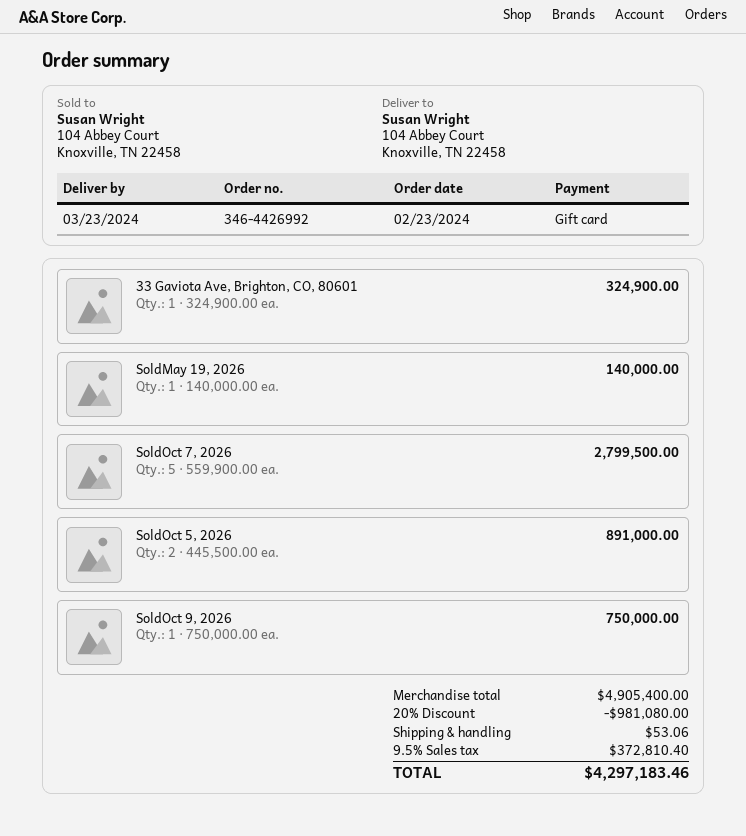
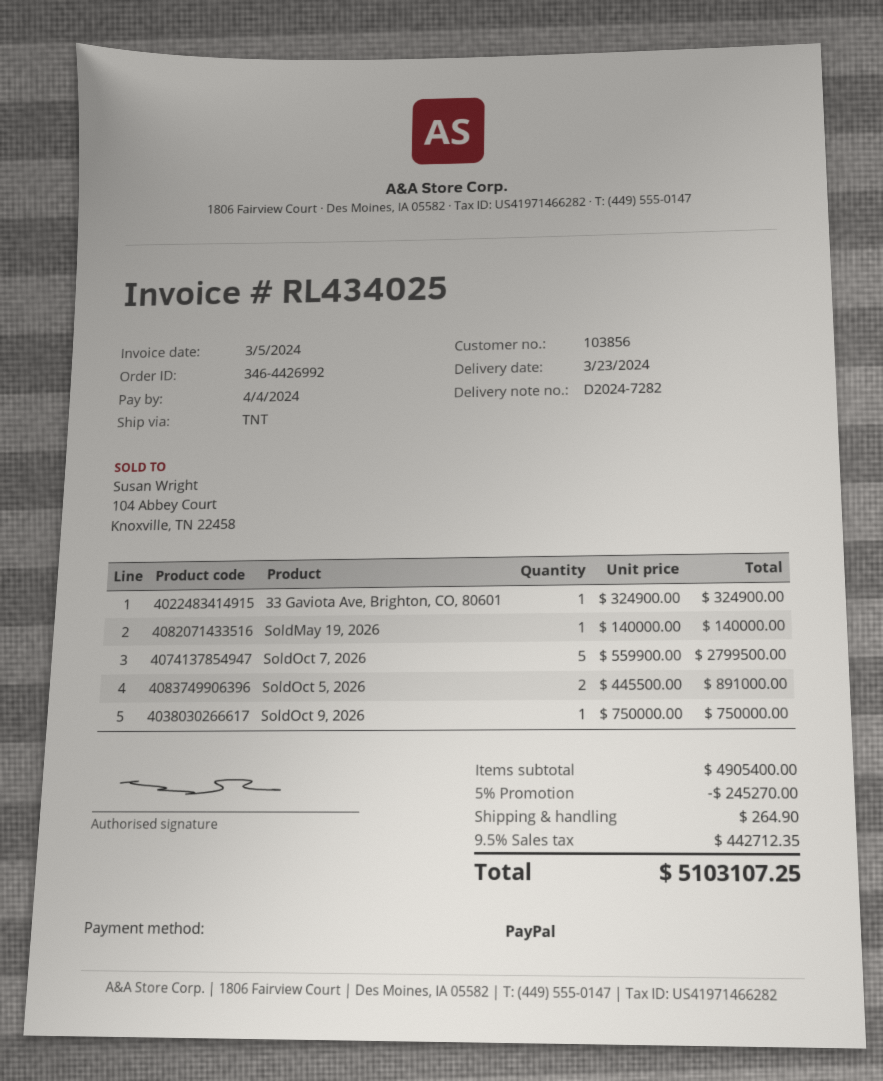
payment method: gift card -> PayPal
discount: 20% = 981080.00 -> 5% = 245270.00
shipping: 53.06 -> 264.90
tax: 9.5% = 372810.40 -> 9.5% = 442712.35
total: 4297183.46 -> 5103107.25

